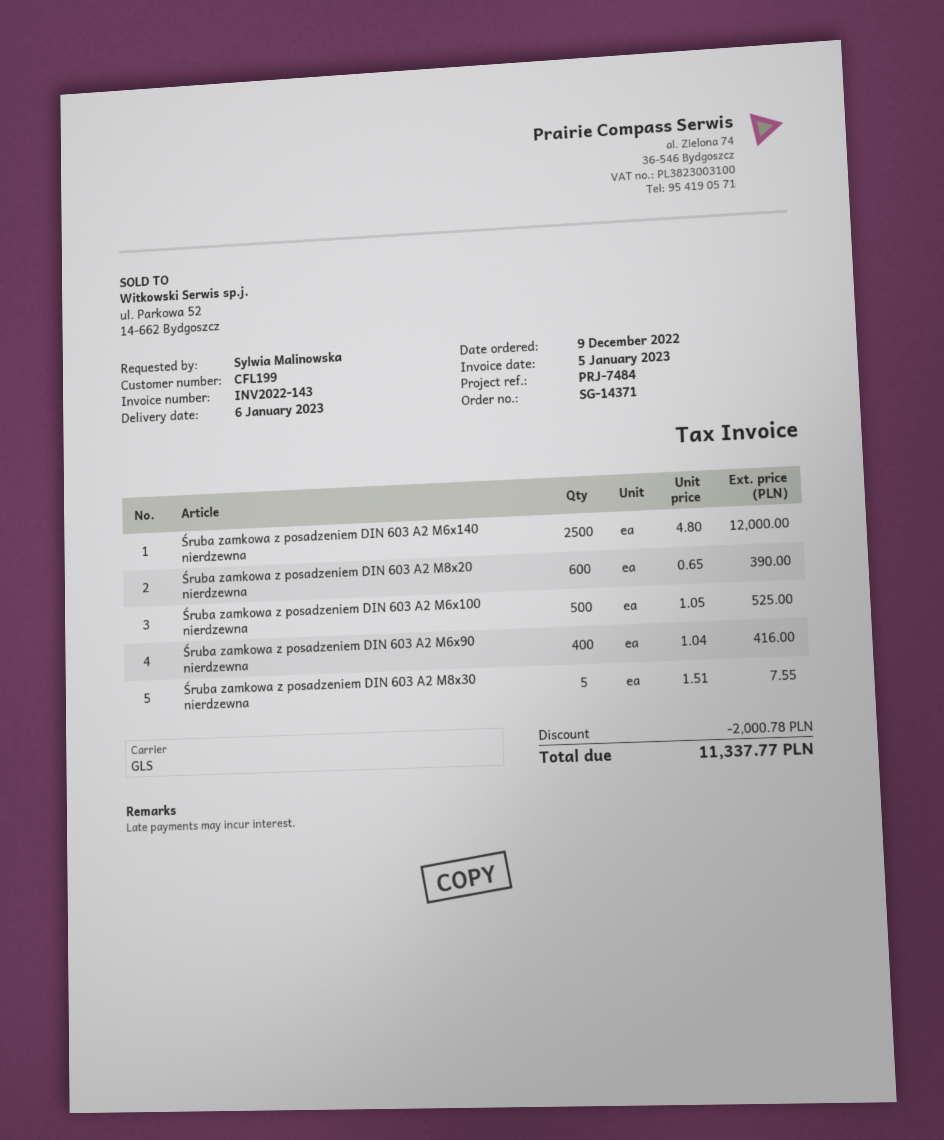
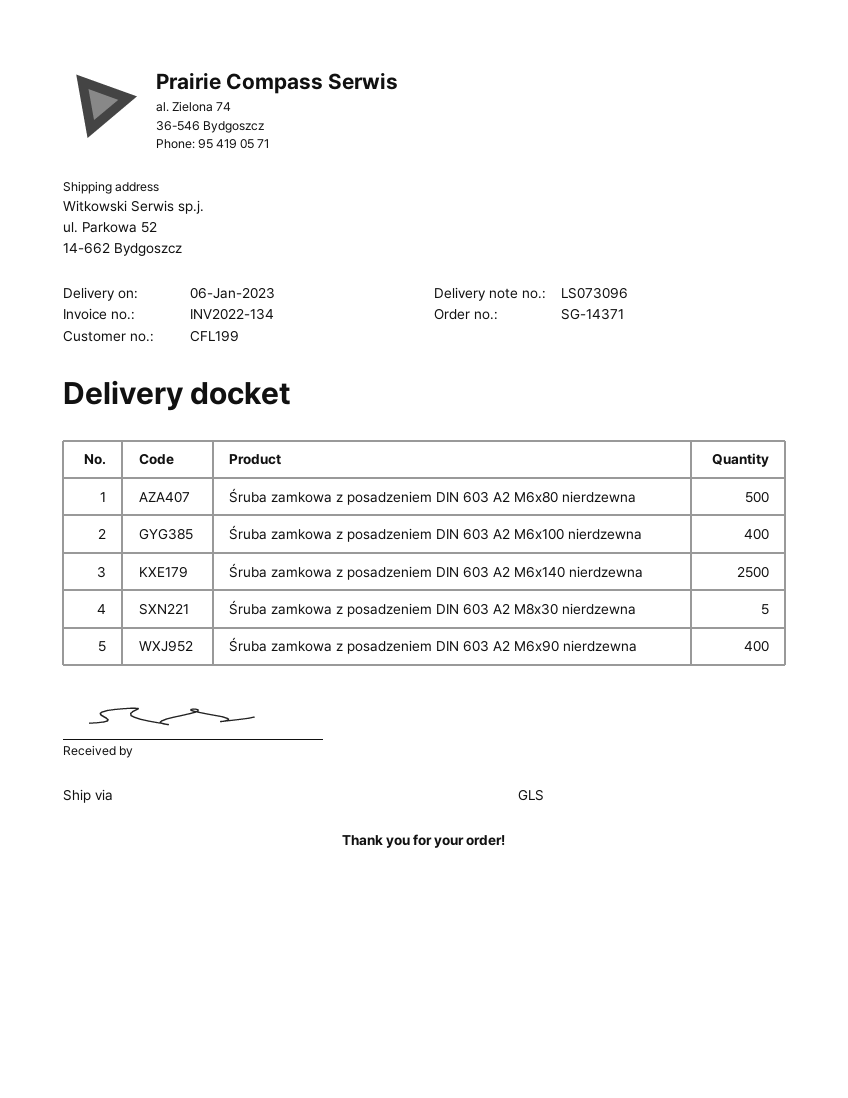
invoice number: INV2022-143 -> INV2022-134
Śruba zamkowa z posadzeniem DIN 603 A2 M8x20 nierdzewna: 600 -> none
Śruba zamkowa z posadzeniem DIN 603 A2 M6x100 nierdzewna: 500 -> 400
Śruba zamkowa z posadzeniem DIN 603 A2 M6x80 nierdzewna: none -> 500

